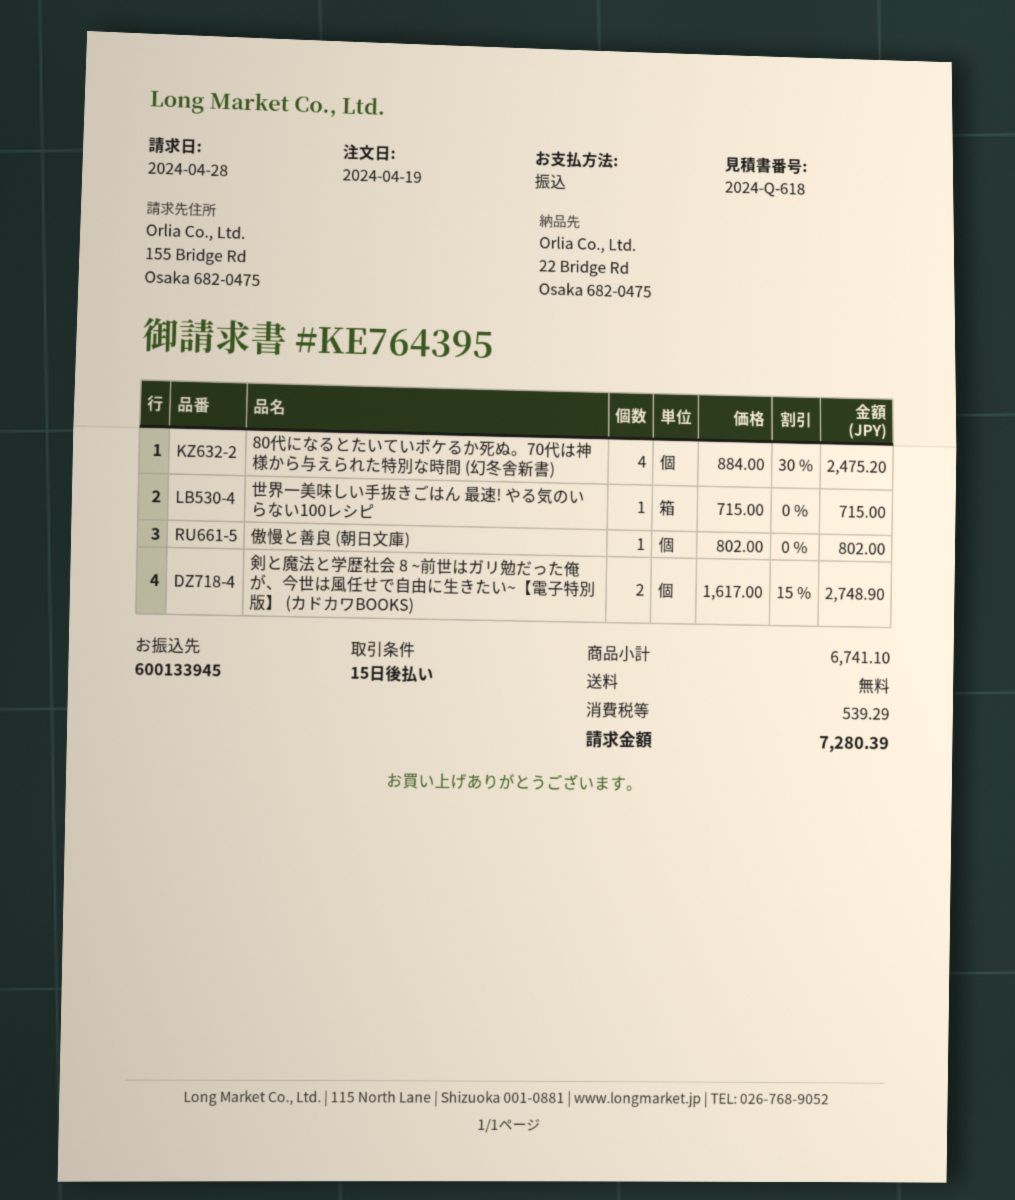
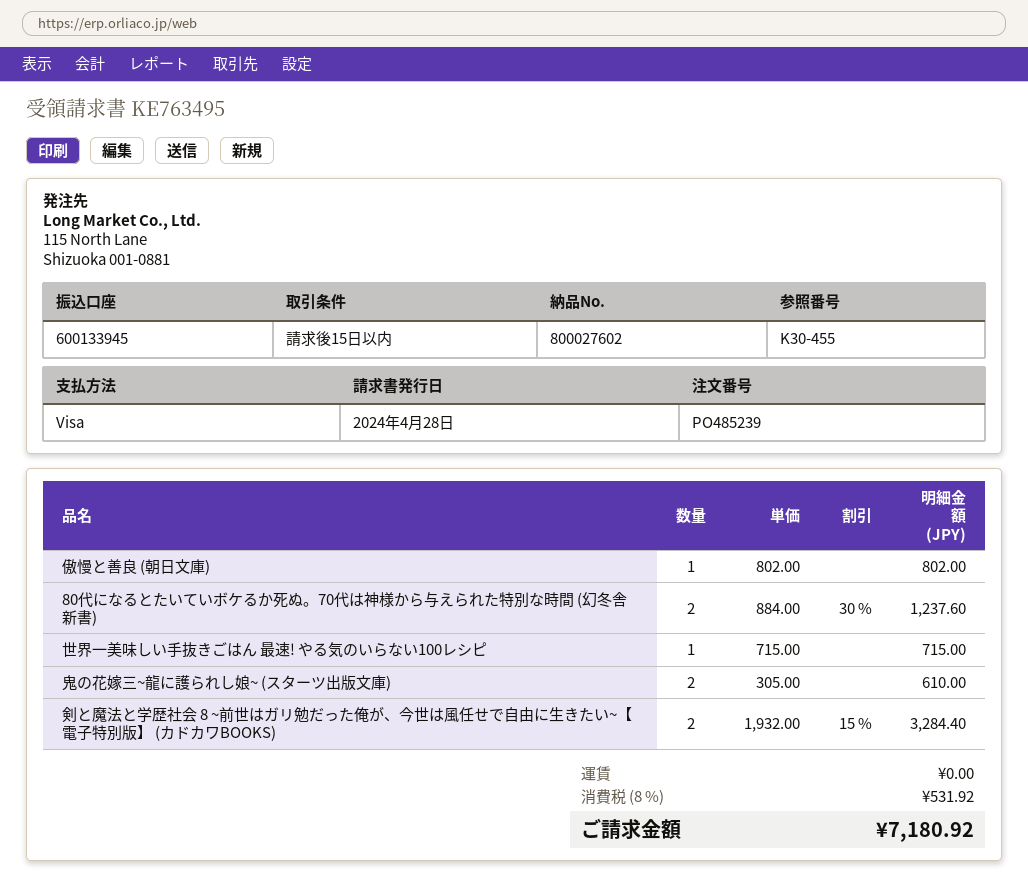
invoice number: KE764395 -> KE763495
payment method: bank transfer -> Visa
80代になるとたいていボケるか死ぬ。70代は神様から与えられた特別な時間 (幻冬舎新書): 4 x 884.00 - 30% = 2475.20 -> 2 x 884.00 - 30% = 1237.60
剣と魔法と学歴社会 8 ~前世はガリ勉だった俺が、今世は風任せで自由に生きたい~【電子特別版】 (カドカワBOOKS): 2 x 1617.00 - 15% = 2748.90 -> 2 x 1932.00 - 15% = 3284.40
鬼の花嫁三~龍に護られし娘~ (スターツ出版文庫): none -> 2 x 305.00 = 610.00
tax: 539.29 -> 531.92
total: 7280.39 -> 7180.92

